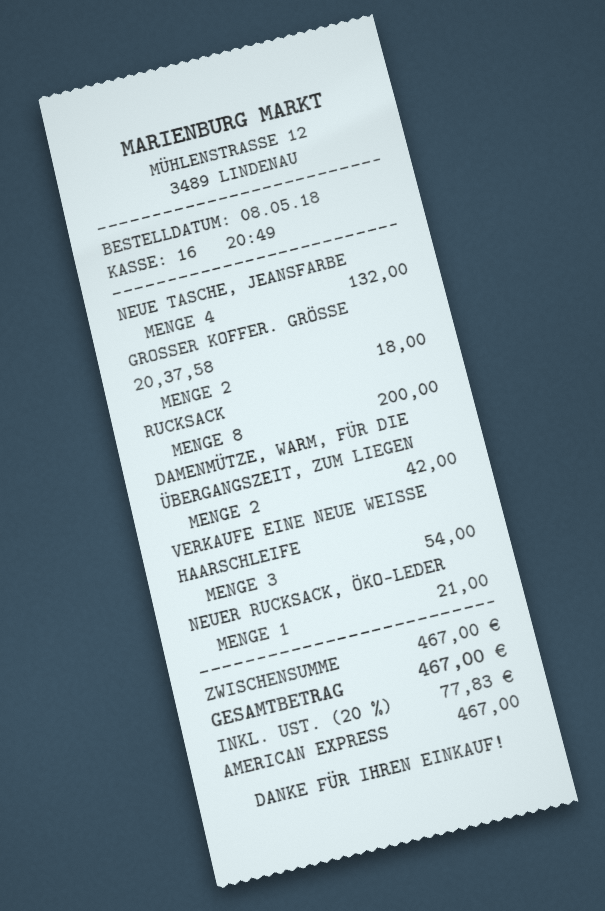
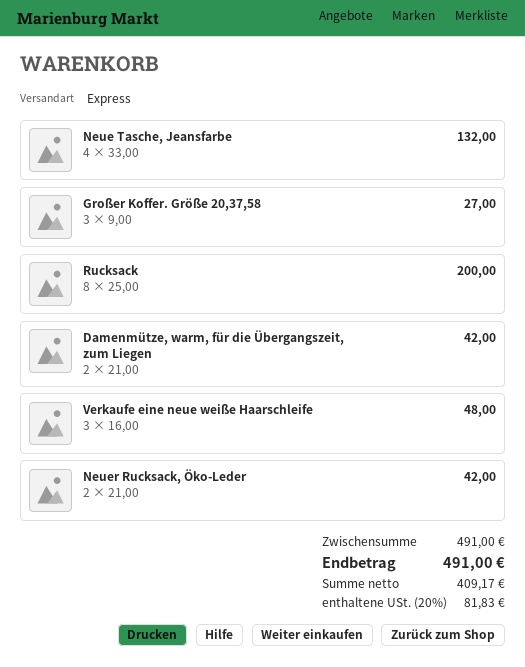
GROSSER KOFFER. GRÖSSE 20,37,58: 2 for 18.00 -> 3 for 27.00
VERKAUFE EINE NEUE WEISSE HAARSCHLEIFE: 3 for 54.00 -> 3 for 48.00
NEUER RUCKSACK, ÖKO-LEDER: 1 for 21.00 -> 2 for 42.00
subtotal: 467.00 -> 491.00
tax: 20% = 77.83 -> 20% = 81.83
total: 467.00 -> 491.00

